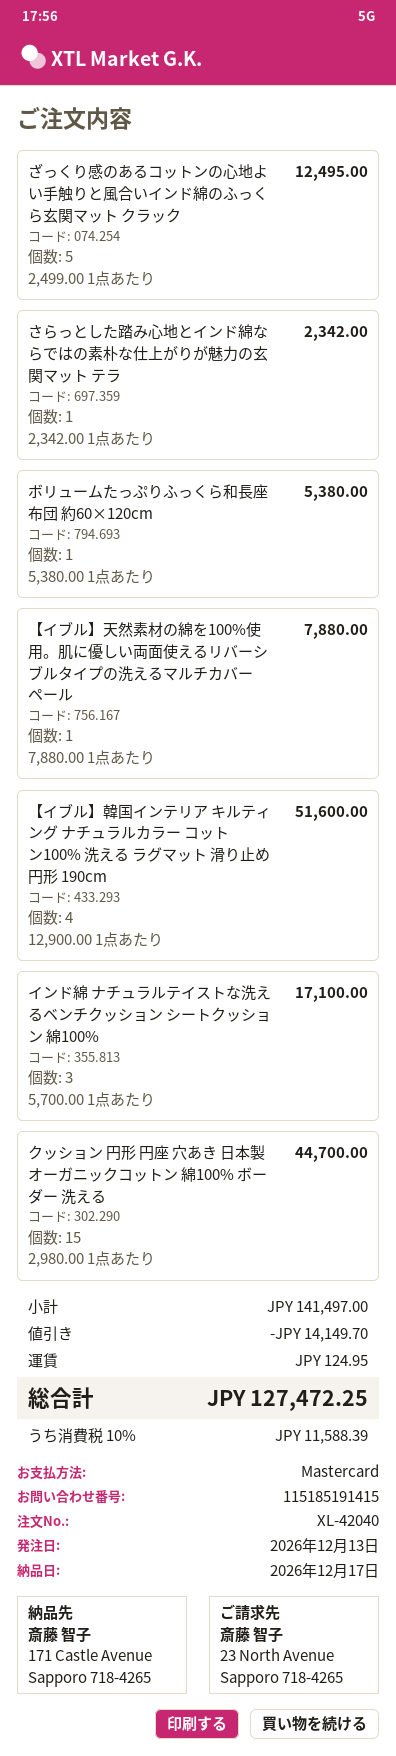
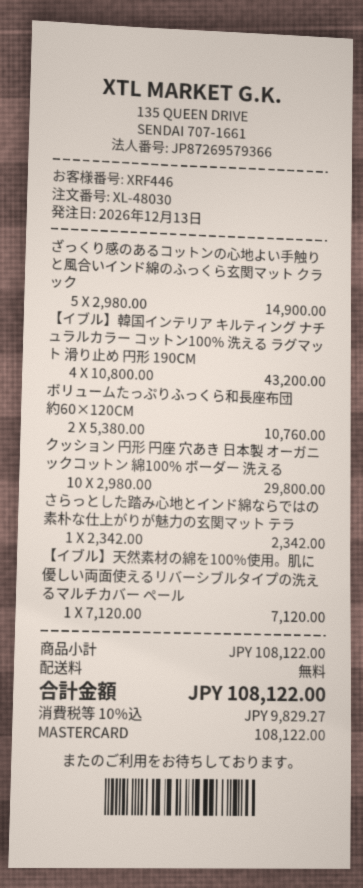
order number: XL-42040 -> XL-48030
ざっくり感のあるコットンの心地よい手触りと風合いインド綿のふっくら玄関マット クラック: 5 x 2499.00 = 12495.00 -> 5 x 2980.00 = 14900.00
ボリュームたっぷりふっくら和長座布団 約60×120cm: 1 x 5380.00 = 5380.00 -> 2 x 5380.00 = 10760.00
【イブル】天然素材の綿を100%使用。肌に優しい両面使えるリバーシブルタイプの洗えるマルチカバー ペール: 1 x 7880.00 = 7880.00 -> 1 x 7120.00 = 7120.00
【イブル】韓国インテリア キルティング ナチュラルカラー コットン100% 洗える ラグマット 滑り止め 円形 190cm: 4 x 12900.00 = 51600.00 -> 4 x 10800.00 = 43200.00
インド綿 ナチュラルテイストな洗えるベンチクッション シートクッション 綿100%: 3 x 5700.00 = 17100.00 -> none
クッション 円形 円座 穴あき 日本製 オーガニックコットン 綿100% ボーダー 洗える: 15 x 2980.00 = 44700.00 -> 10 x 2980.00 = 29800.00
subtotal: 141497.00 -> 108122.00
discount: 14149.70 -> none
shipping: 124.95 -> 0.00
tax: 10% = 11588.39 -> 10% = 9829.27
total: 127472.25 -> 108122.00

